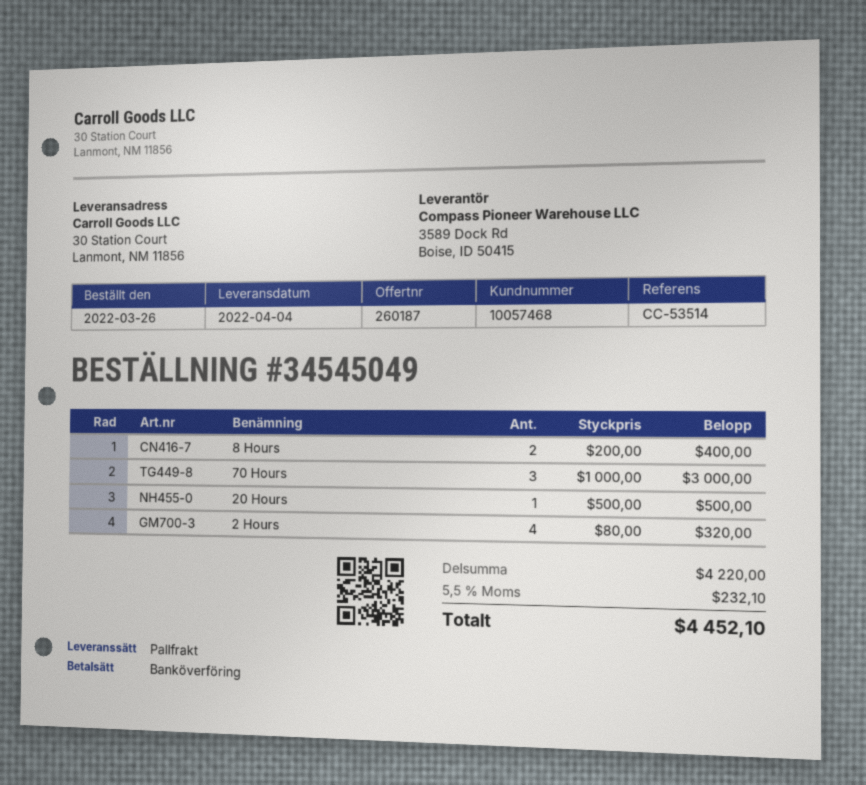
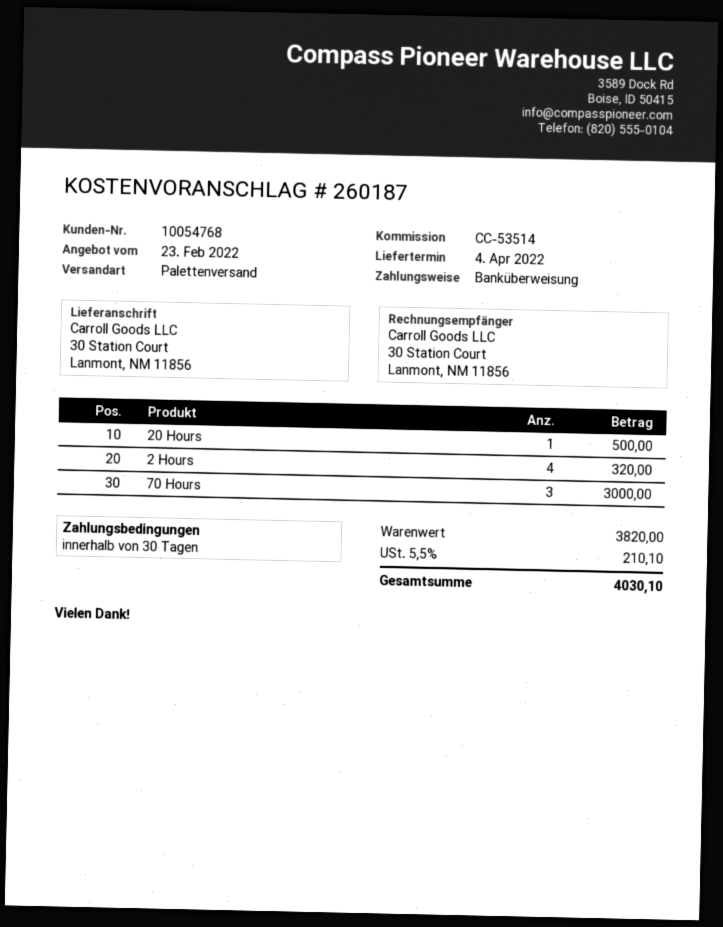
customer number: 10057468 -> 10054768
8 Hours: 2 for 400.00 -> none
subtotal: 4220.00 -> 3820.00
tax: 5.5% = 232.10 -> 5.5% = 210.10
total: 4452.10 -> 4030.10

